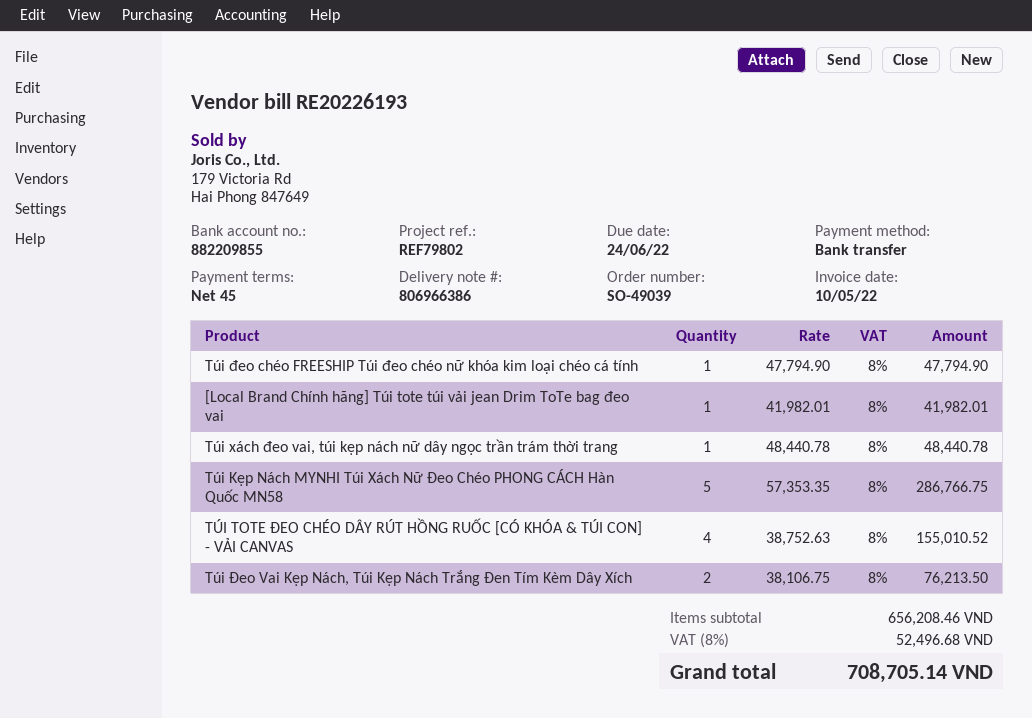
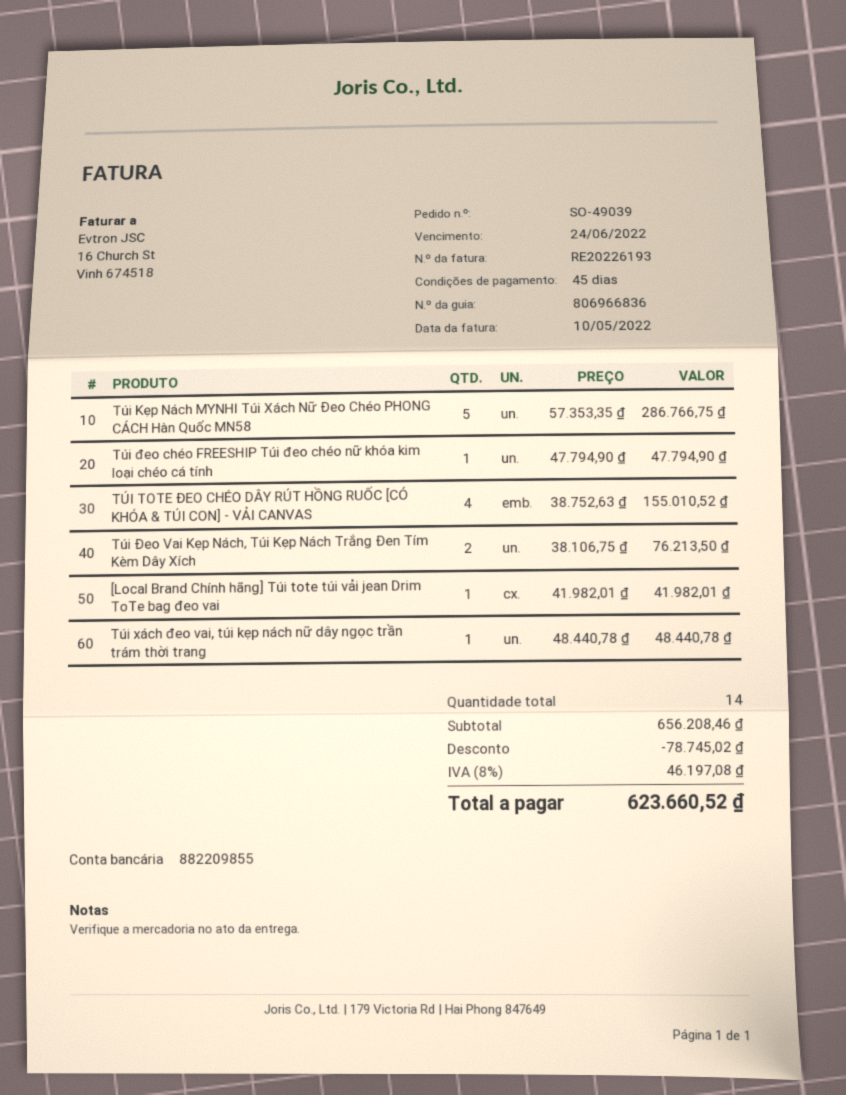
delivery note number: 806966386 -> 806966836
discount: none -> 78745.02
tax: 8% = 52496.68 -> 8% = 46197.08
total: 708705.14 -> 623660.52

